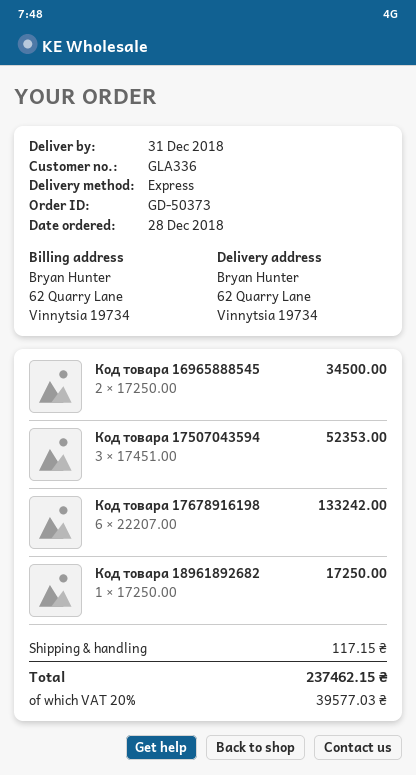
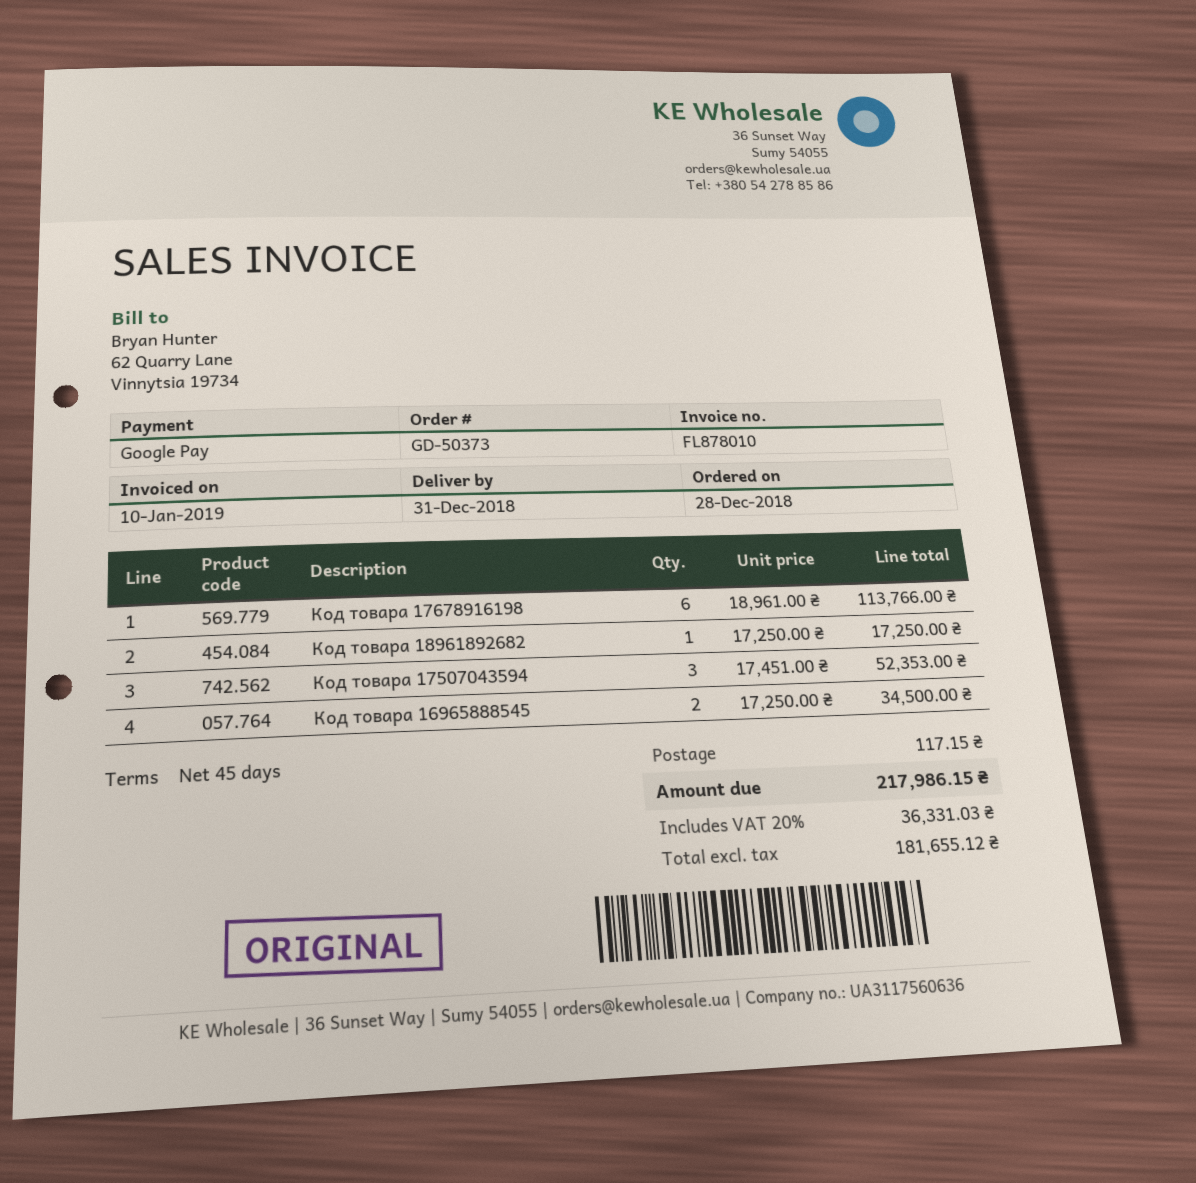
Код товара 17678916198: 6 x 22207.00 = 133242.00 -> 6 x 18961.00 = 113766.00
tax: 20% = 39577.03 -> 20% = 36331.03
total: 237462.15 -> 217986.15

